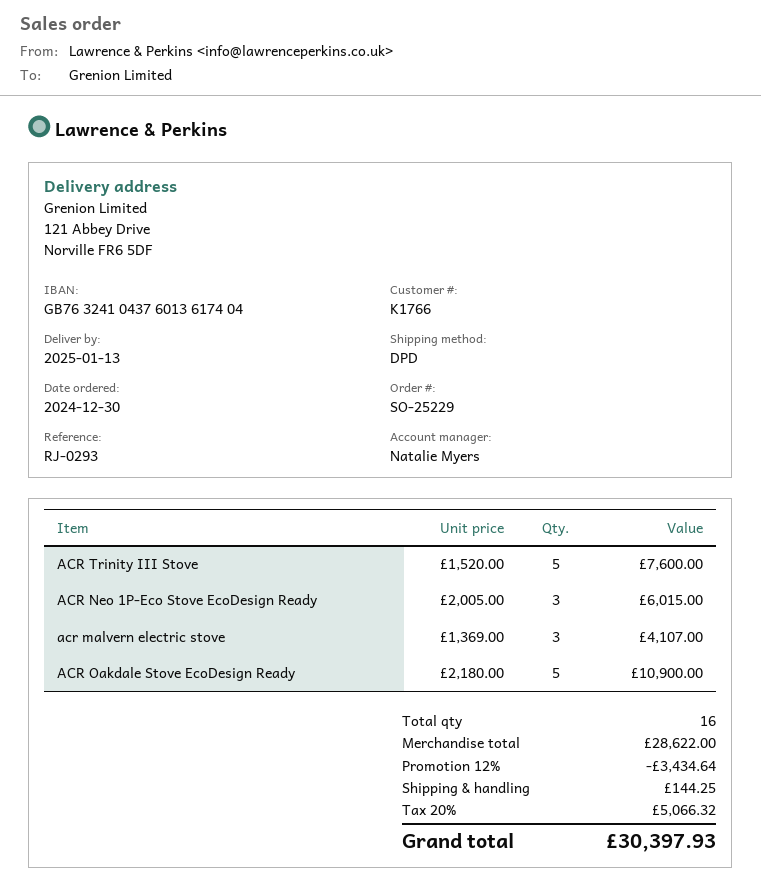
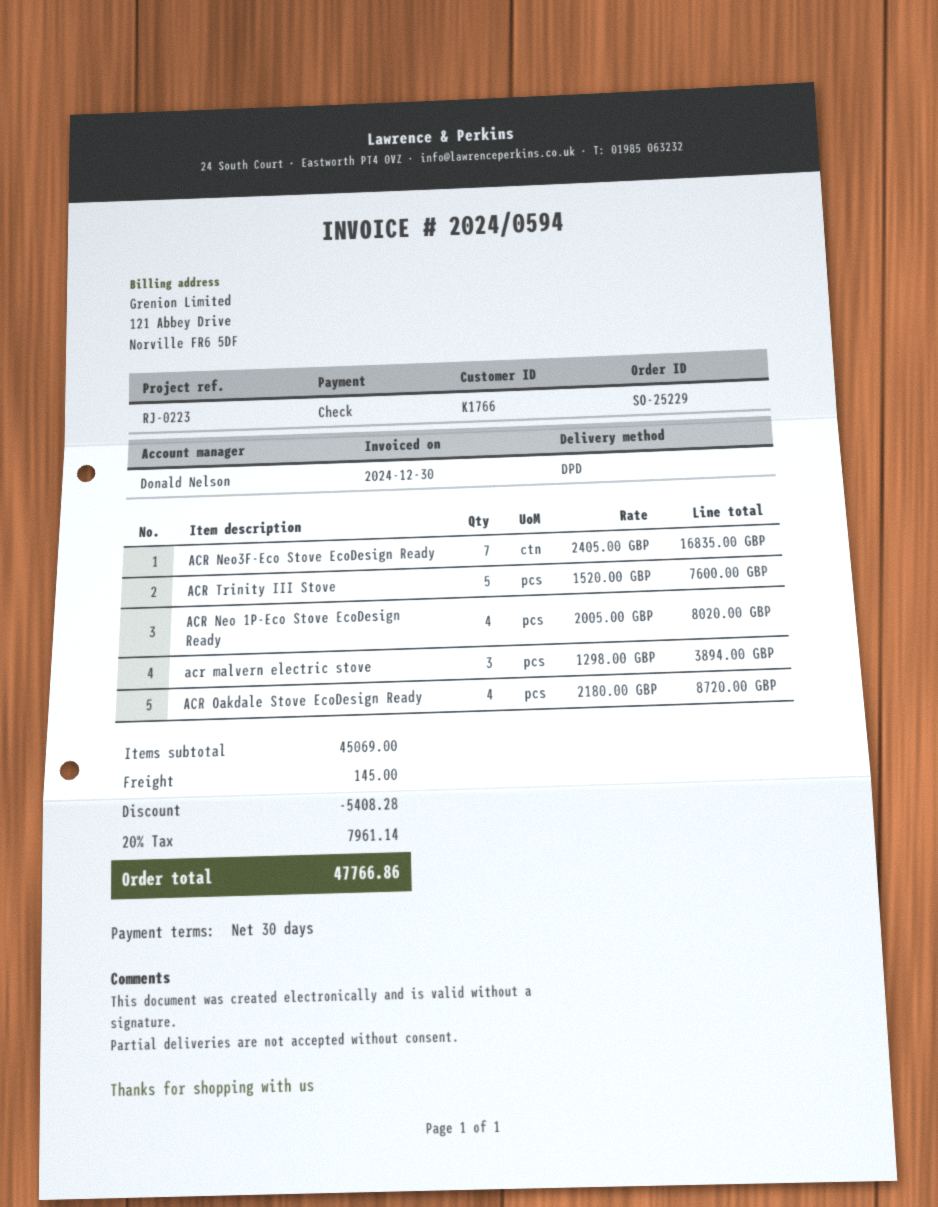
reference: RJ-0293 -> RJ-0223
sales rep: Natalie Myers -> Donald Nelson
ACR Neo 1P-Eco Stove EcoDesign Ready: 3 x 2005.00 = 6015.00 -> 4 x 2005.00 = 8020.00
acr malvern electric stove: 3 x 1369.00 = 4107.00 -> 3 x 1298.00 = 3894.00
ACR Oakdale Stove EcoDesign Ready: 5 x 2180.00 = 10900.00 -> 4 x 2180.00 = 8720.00
ACR Neo3F-Eco Stove EcoDesign Ready: none -> 7 x 2405.00 = 16835.00
subtotal: 28622.00 -> 45069.00
discount: 3434.64 -> 5408.28
shipping: 144.25 -> 145.00
tax: 20% = 5066.32 -> 20% = 7961.14
total: 30397.93 -> 47766.86

